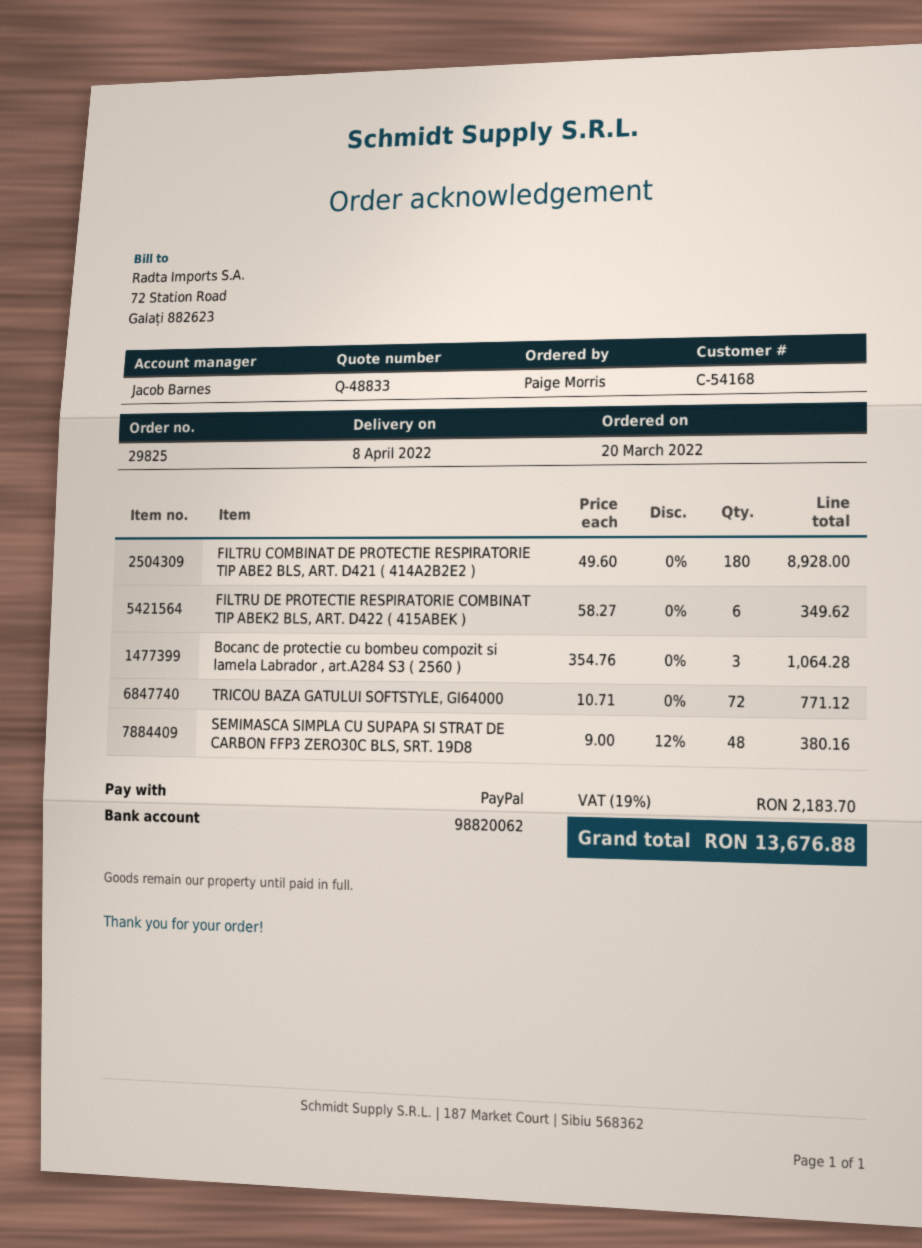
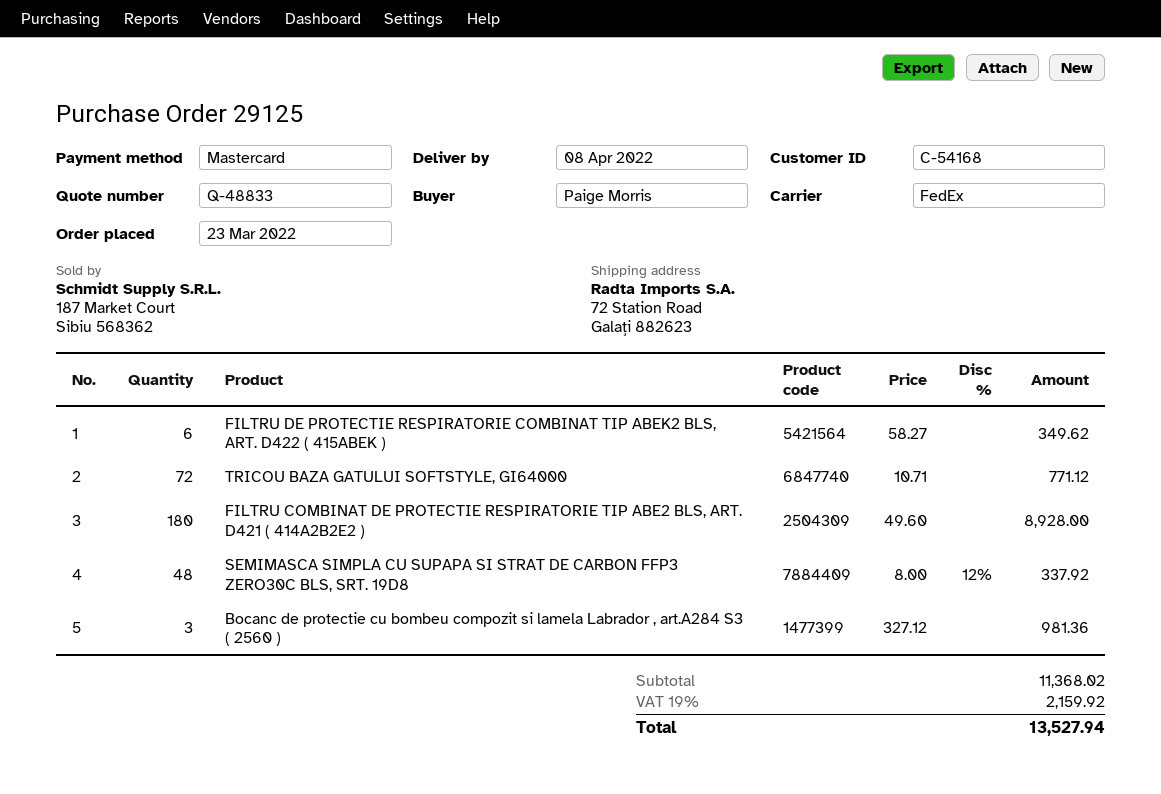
order number: 29825 -> 29125
order date: 2022-03-20 -> 2022-03-23
payment method: PayPal -> Mastercard
Bocanc de protectie cu bombeu compozit si lamela Labrador , art.A284 S3 ( 2560 ): 3 x 354.76 = 1064.28 -> 3 x 327.12 = 981.36
SEMIMASCA SIMPLA CU SUPAPA SI STRAT DE CARBON FFP3 ZERO30C BLS, SRT. 19D8: 48 x 9.00 - 12% = 380.16 -> 48 x 8.00 - 12% = 337.92
tax: 19% = 2183.70 -> 19% = 2159.92
total: 13676.88 -> 13527.94

